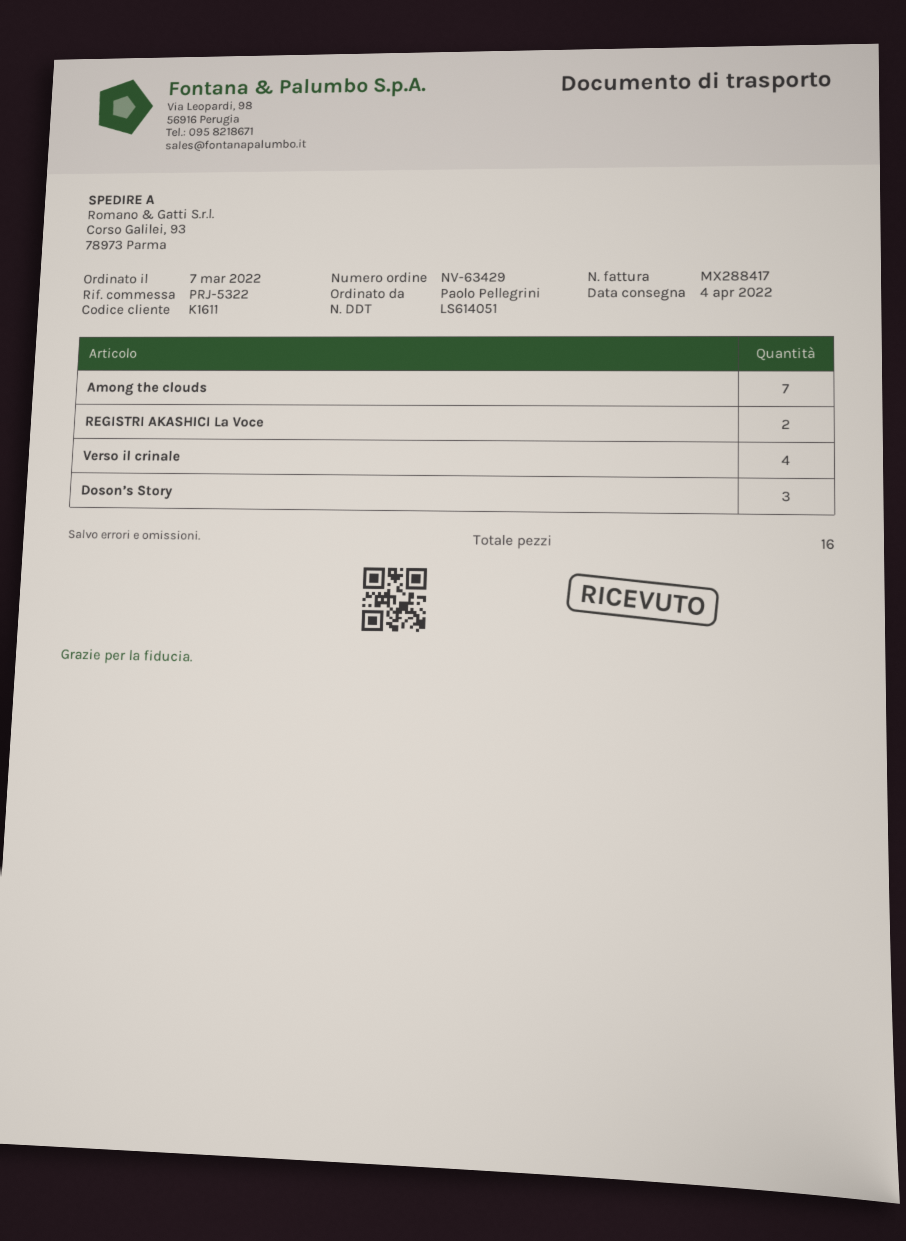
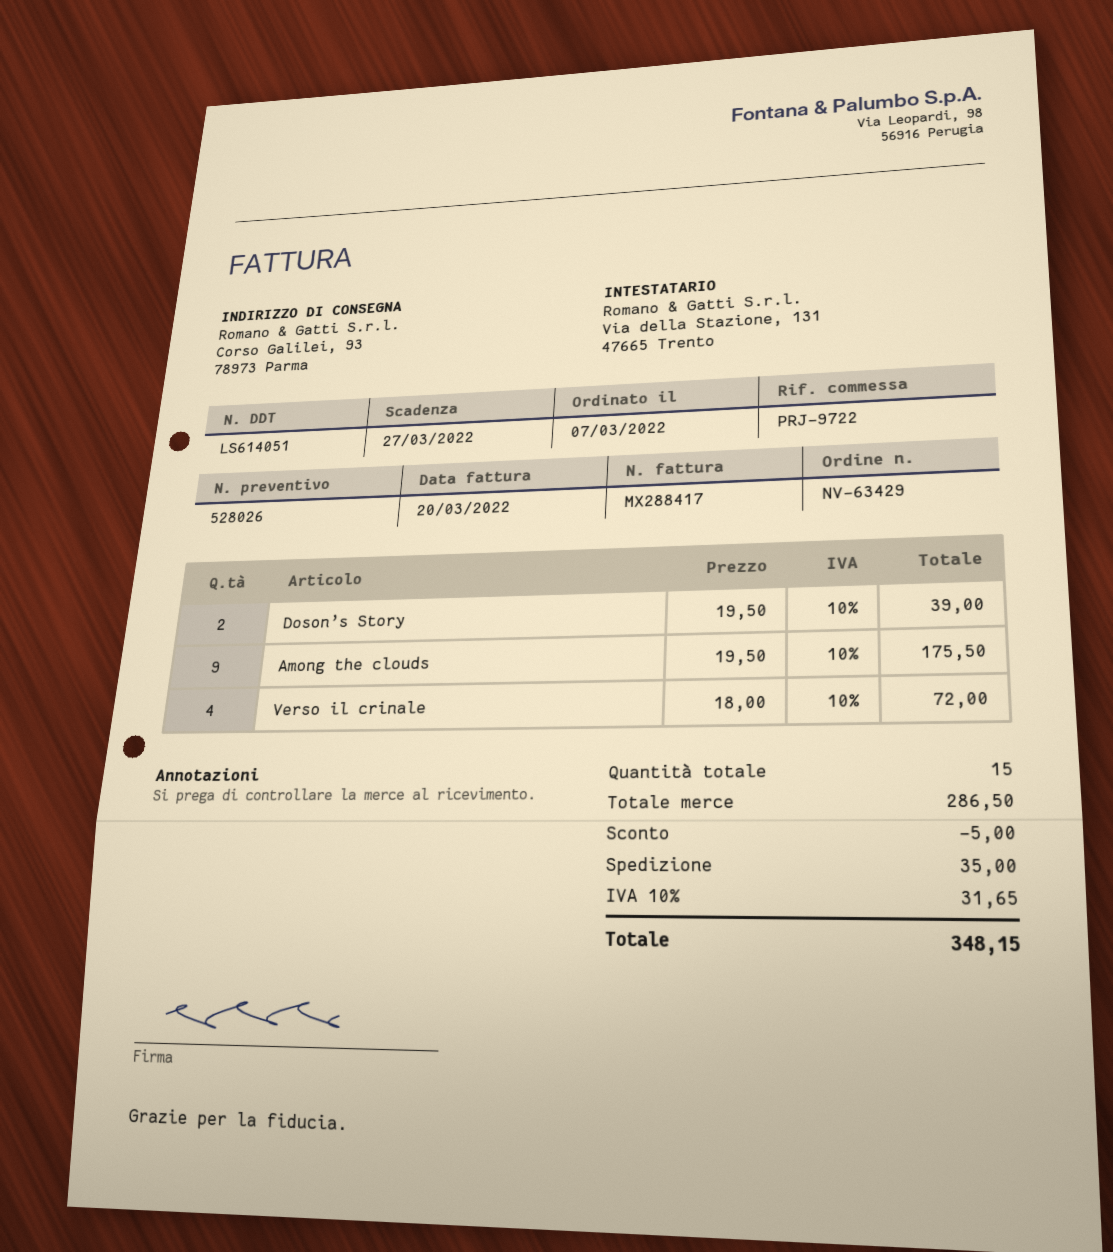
reference: PRJ-5322 -> PRJ-9722
Among the clouds: 7 -> 9
REGISTRI AKASHICI La Voce: 2 -> none
Doson’s Story: 3 -> 2
total quantity: 16 -> 15

